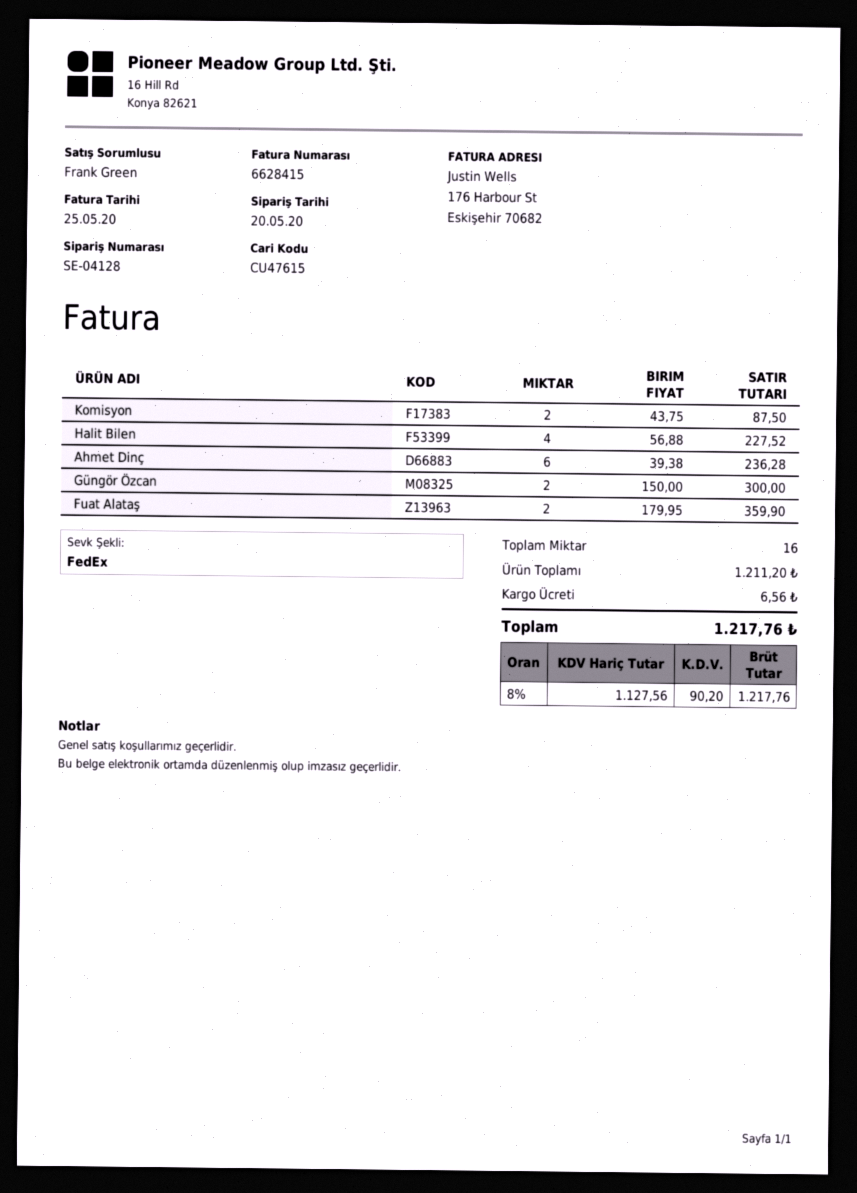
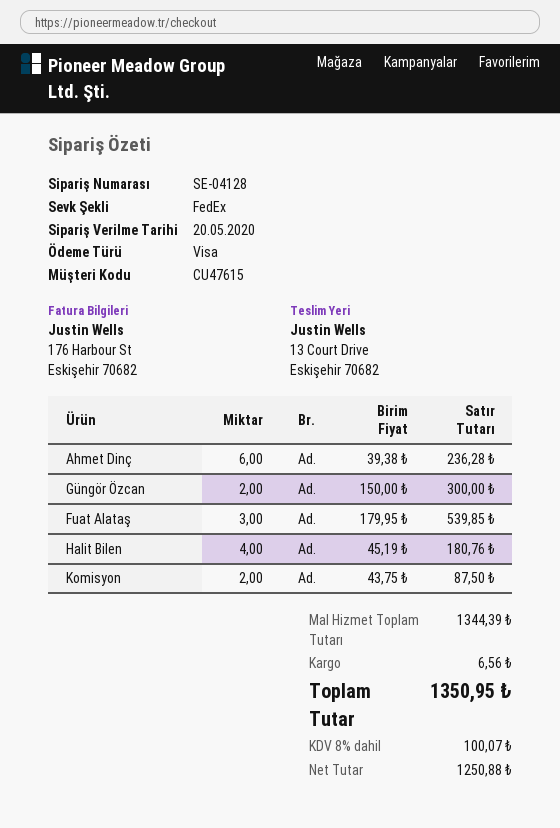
Halit Bilen: 4 x 56.88 = 227.52 -> 4 x 45.19 = 180.76
Fuat Alataş: 2 x 179.95 = 359.90 -> 3 x 179.95 = 539.85
subtotal: 1211.20 -> 1344.39
net: 1127.56 -> 1250.88
tax: 8% = 90.20 -> 8% = 100.07
total: 1217.76 -> 1350.95

